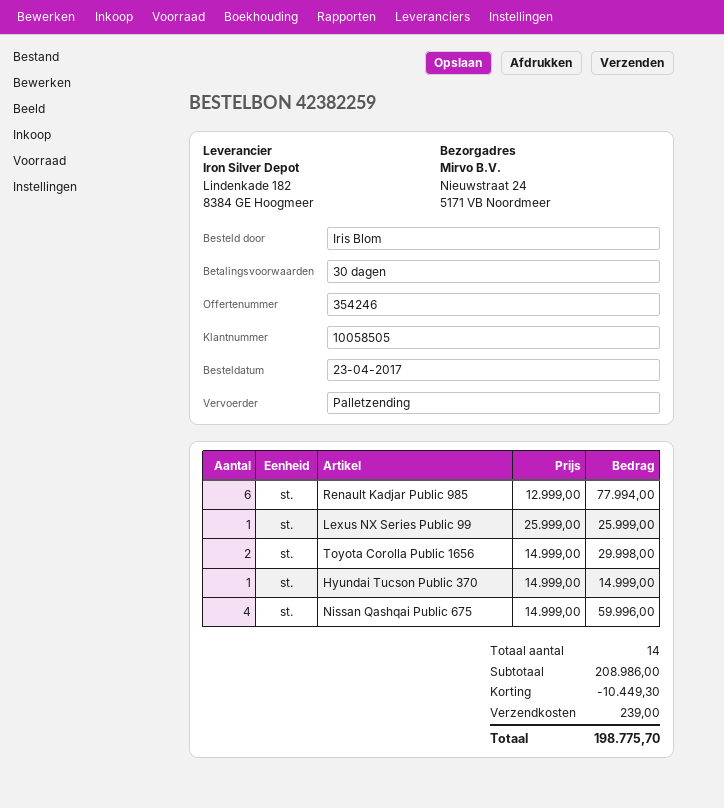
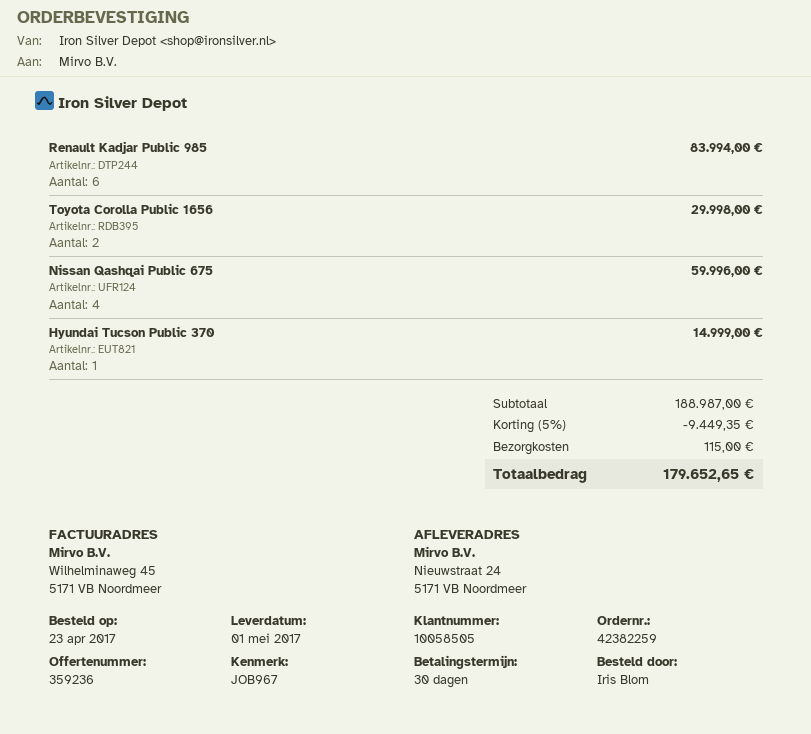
quote number: 354246 -> 359236
Renault Kadjar Public 985: 6 for 77994.00 -> 6 for 83994.00
Lexus NX Series Public 99: 1 for 25999.00 -> none
subtotal: 208986.00 -> 188987.00
discount: 10449.30 -> 9449.35
shipping: 239.00 -> 115.00
total: 198775.70 -> 179652.65

